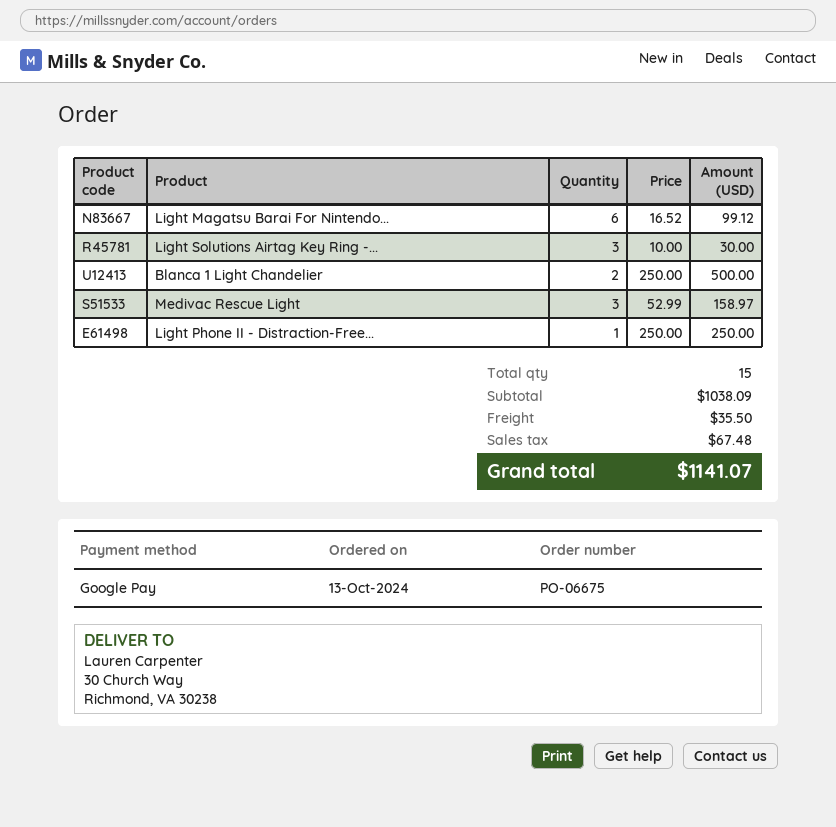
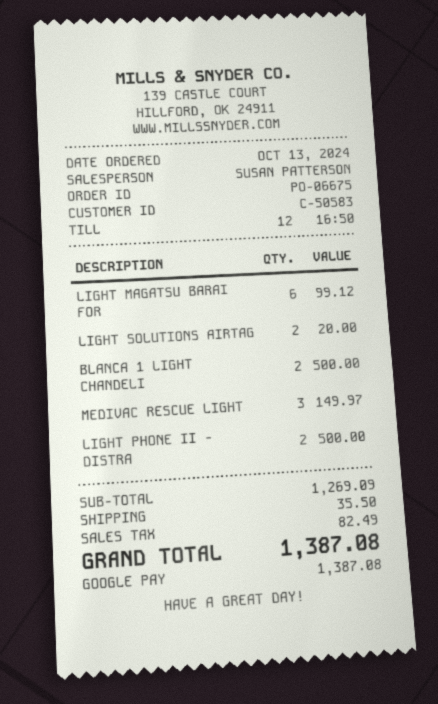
Light Solutions Airtag Key Ring -...: 3 for 30.00 -> 2 for 20.00
Medivac Rescue Light: 3 for 158.97 -> 3 for 149.97
Light Phone II - Distraction-Free...: 1 for 250.00 -> 2 for 500.00
subtotal: 1038.09 -> 1269.09
tax: 67.48 -> 82.49
total: 1141.07 -> 1387.08

